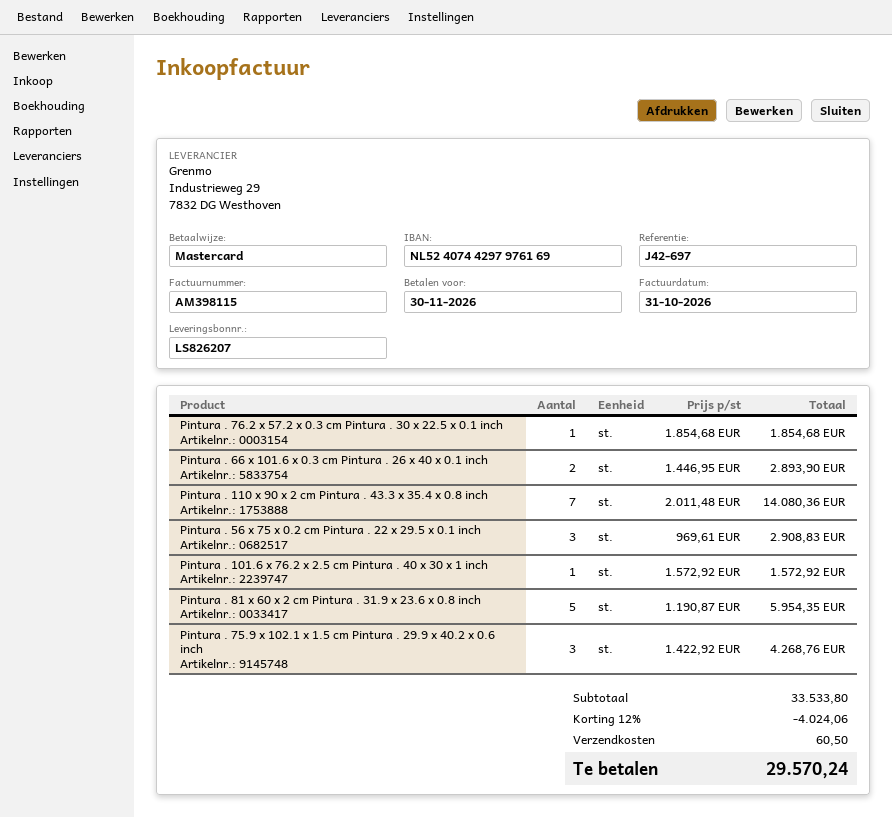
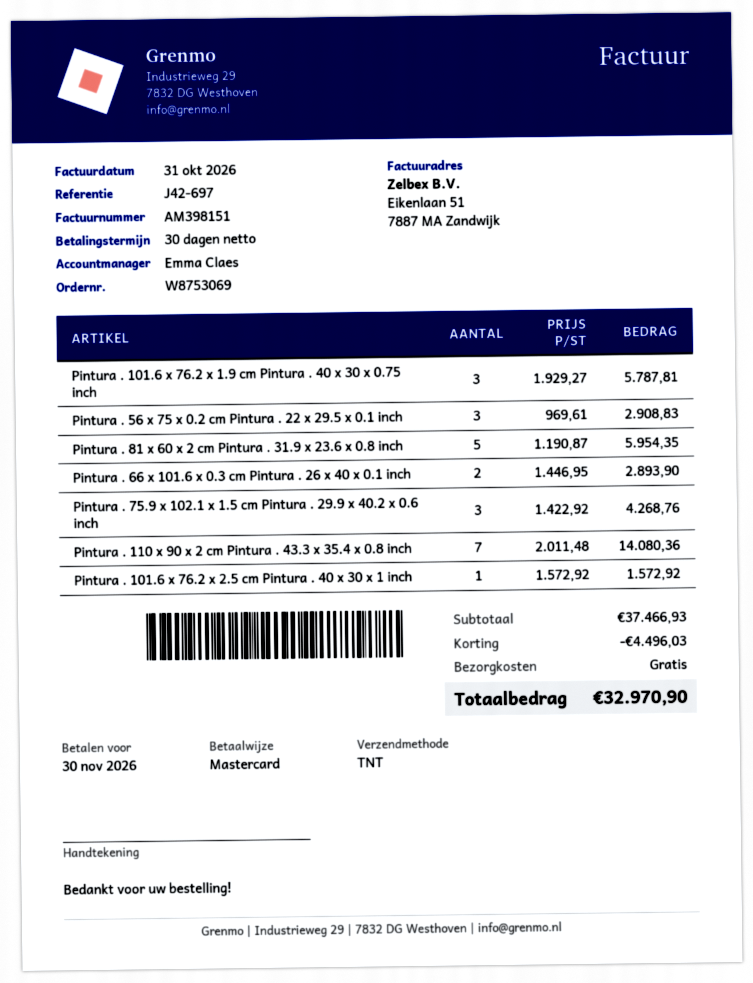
invoice number: AM398115 -> AM398151
Pintura . 76.2 x 57.2 x 0.3 cm Pintura . 30 x 22.5 x 0.1 inch: 1 x 1854.68 = 1854.68 -> none
Pintura . 101.6 x 76.2 x 1.9 cm Pintura . 40 x 30 x 0.75 inch: none -> 3 x 1929.27 = 5787.81
subtotal: 33533.80 -> 37466.93
discount: 4024.06 -> 4496.03
shipping: 60.50 -> 0.00
total: 29570.24 -> 32970.90

